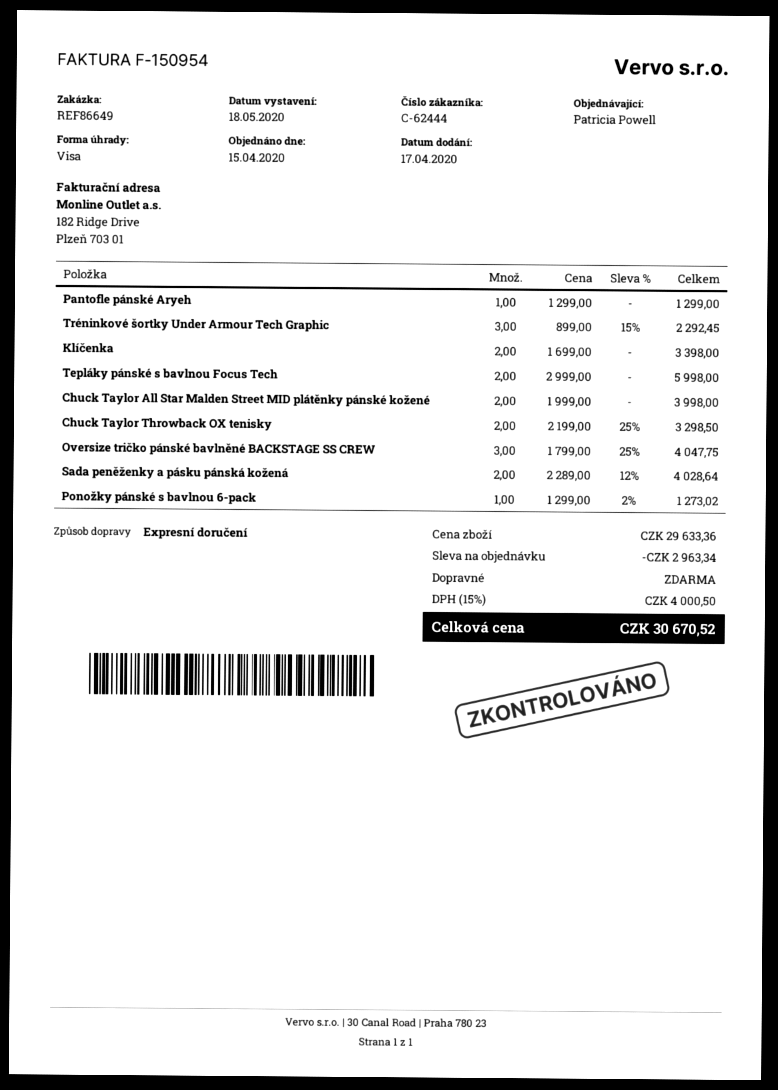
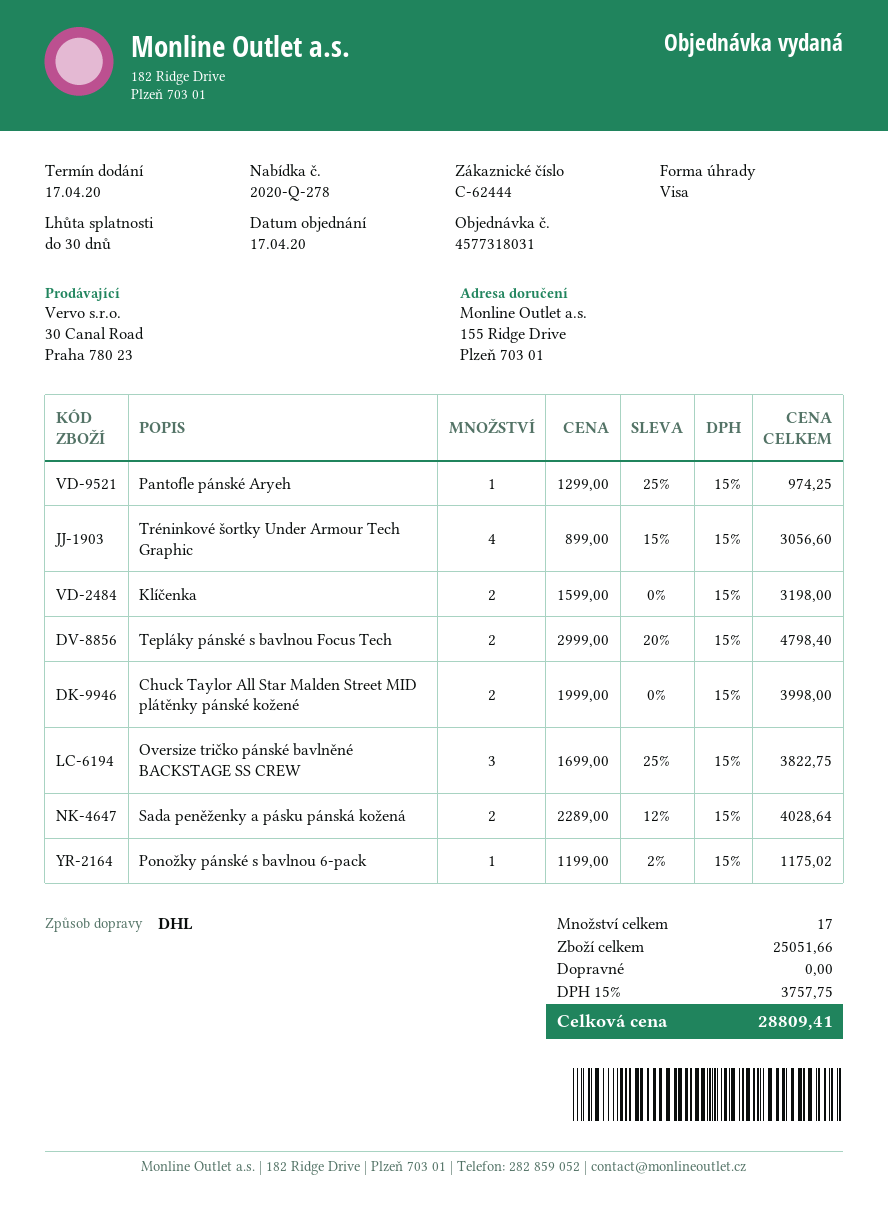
order date: 2020-04-15 -> 2020-04-17
shipping method: express -> DHL
Pantofle pánské Aryeh: 1 x 1299.00 = 1299.00 -> 1 x 1299.00 - 25% = 974.25
Tréninkové šortky Under Armour Tech Graphic: 3 x 899.00 - 15% = 2292.45 -> 4 x 899.00 - 15% = 3056.60
Klíčenka: 2 x 1699.00 = 3398.00 -> 2 x 1599.00 = 3198.00
Tepláky pánské s bavlnou Focus Tech: 2 x 2999.00 = 5998.00 -> 2 x 2999.00 - 20% = 4798.40
Chuck Taylor Throwback OX tenisky: 2 x 2199.00 - 25% = 3298.50 -> none
Oversize tričko pánské bavlněné BACKSTAGE SS CREW: 3 x 1799.00 - 25% = 4047.75 -> 3 x 1699.00 - 25% = 3822.75
Ponožky pánské s bavlnou 6-pack: 1 x 1299.00 - 2% = 1273.02 -> 1 x 1199.00 - 2% = 1175.02
subtotal: 29633.36 -> 25051.66
discount: 2963.34 -> none
tax: 15% = 4000.50 -> 15% = 3757.75
total: 30670.52 -> 28809.41

